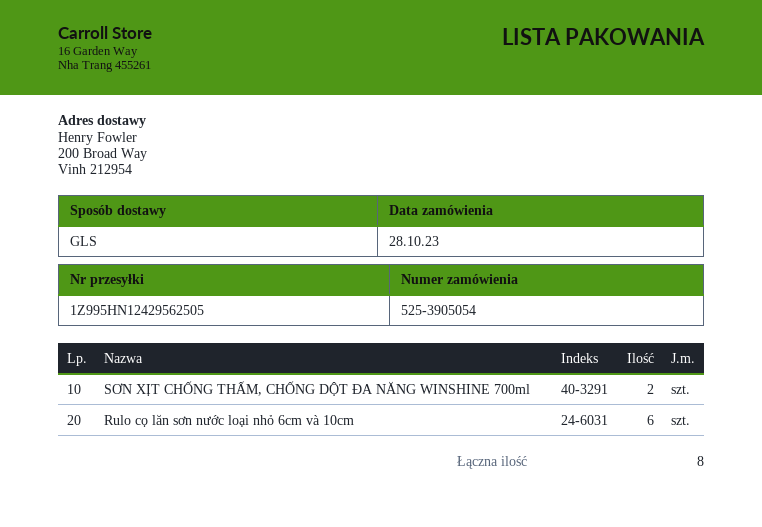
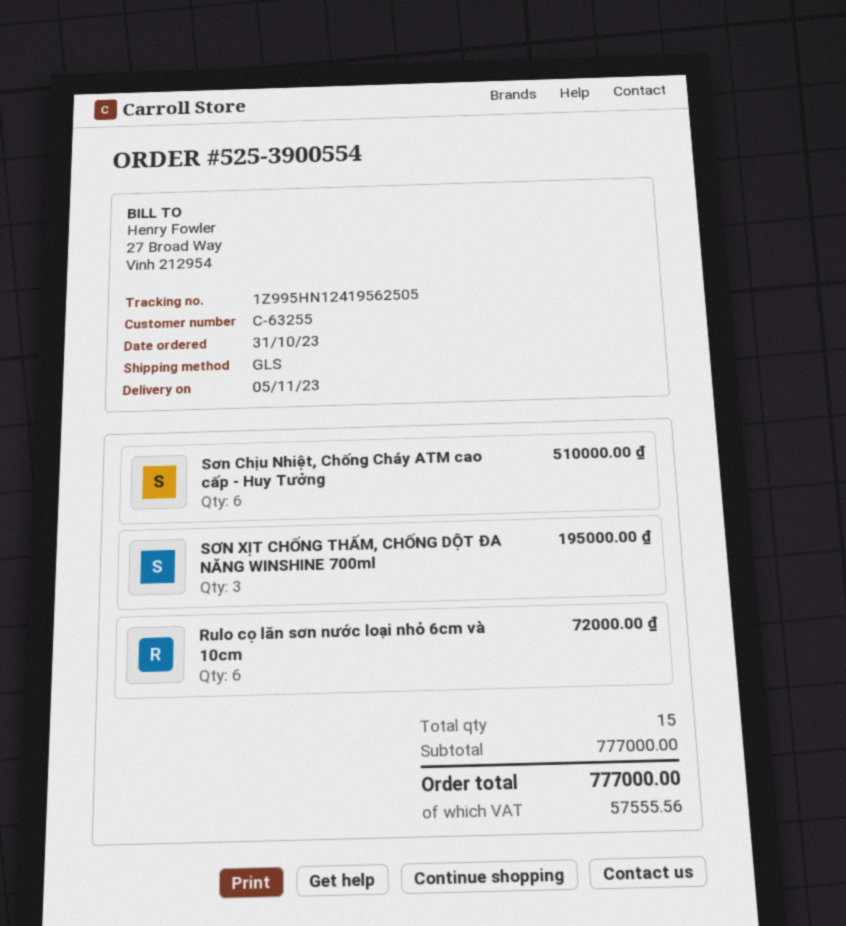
order number: 525-3905054 -> 525-3900554
order date: 2023-10-28 -> 2023-10-31
tracking number: 1Z995HN12429562505 -> 1Z995HN12419562505
SƠN XỊT CHỐNG THẤM, CHỐNG DỘT ĐA NĂNG WINSHINE 700ml: 2 -> 3
Sơn Chịu Nhiệt, Chống Cháy ATM cao cấp - Huy Tưởng: none -> 6
total quantity: 8 -> 15

